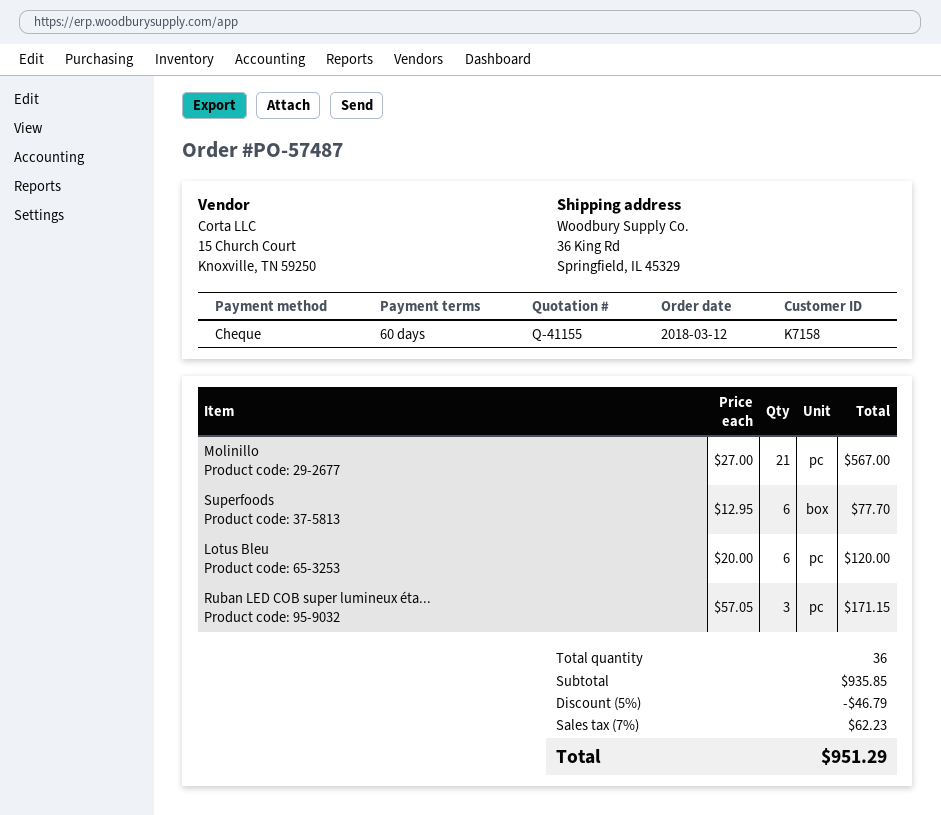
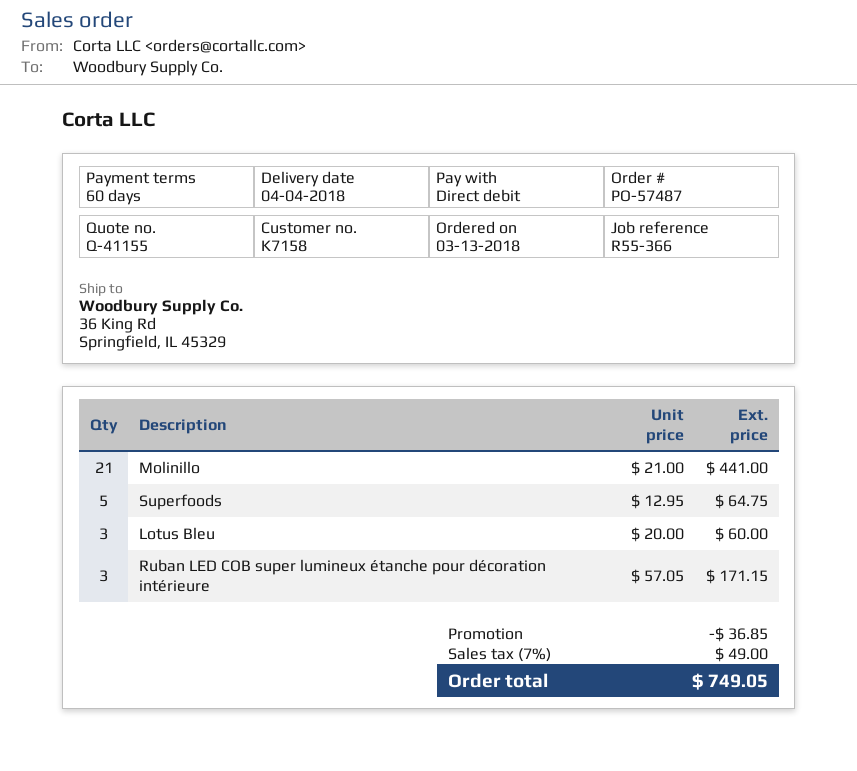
order date: 2018-03-12 -> 2018-03-13
payment method: cheque -> direct debit
Molinillo: 21 x 27.00 = 567.00 -> 21 x 21.00 = 441.00
Superfoods: 6 x 12.95 = 77.70 -> 5 x 12.95 = 64.75
Lotus Bleu: 6 x 20.00 = 120.00 -> 3 x 20.00 = 60.00
discount: 46.79 -> 36.85
tax: 7% = 62.23 -> 7% = 49.00
total: 951.29 -> 749.05

